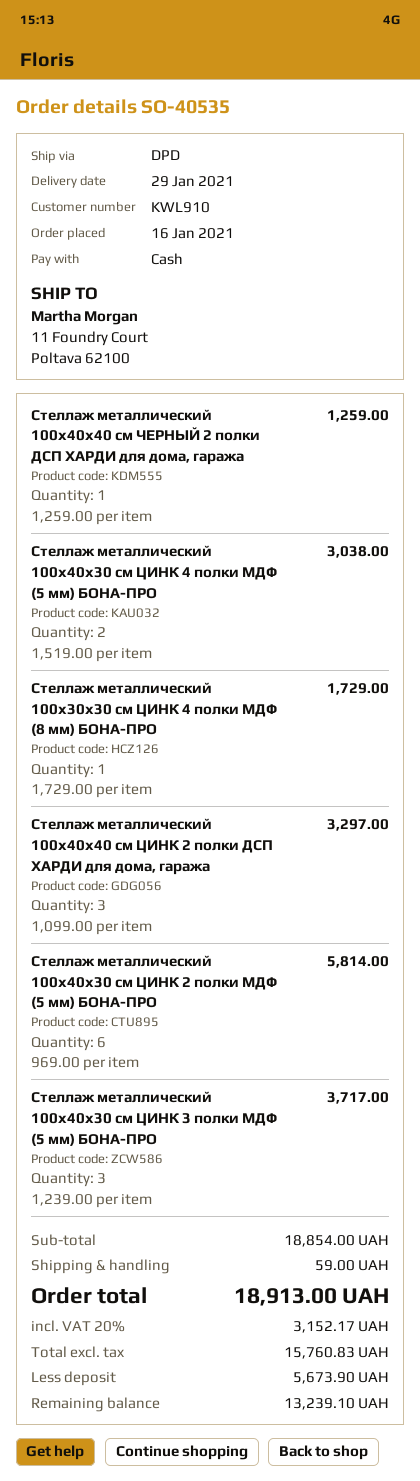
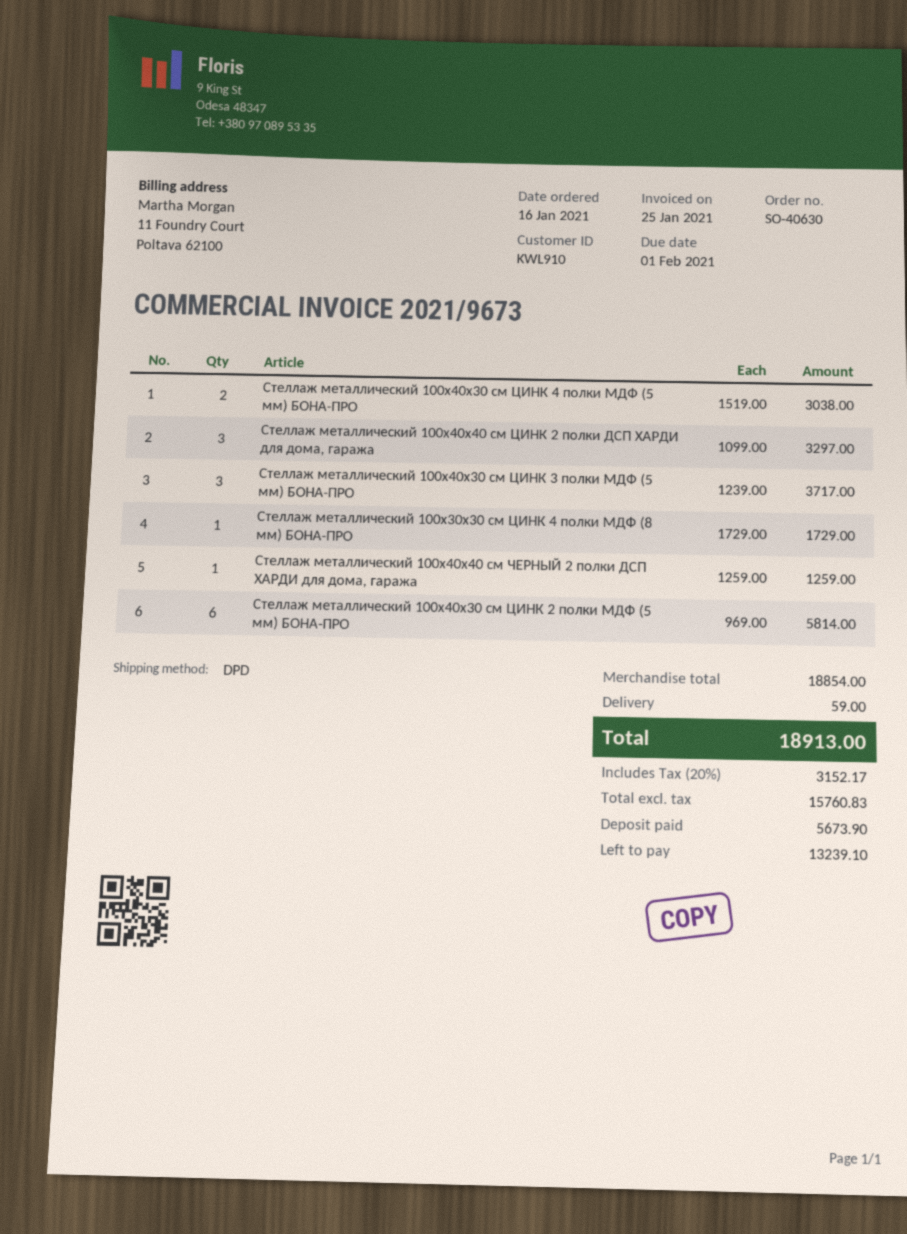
order number: SO-40535 -> SO-40630

